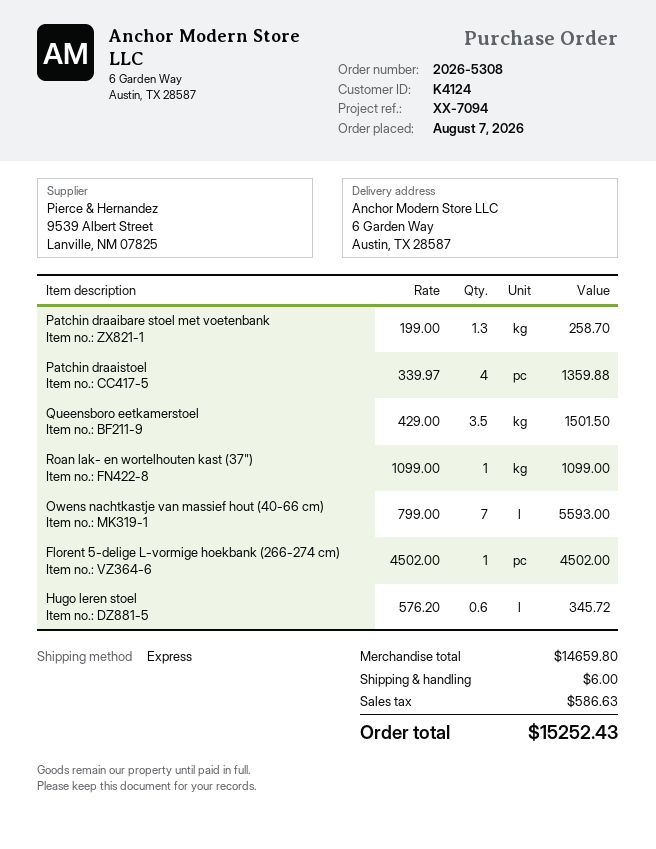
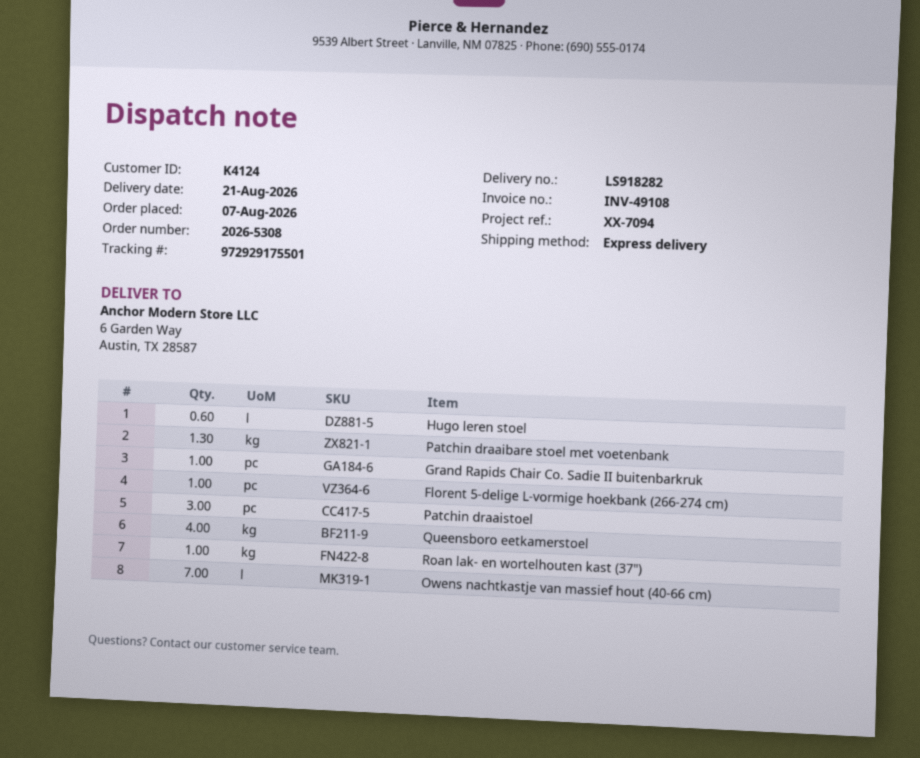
Patchin draaistoel: 4 -> 3
Queensboro eetkamerstoel: 3.5 -> 4
Grand Rapids Chair Co. Sadie II buitenbarkruk: none -> 1

